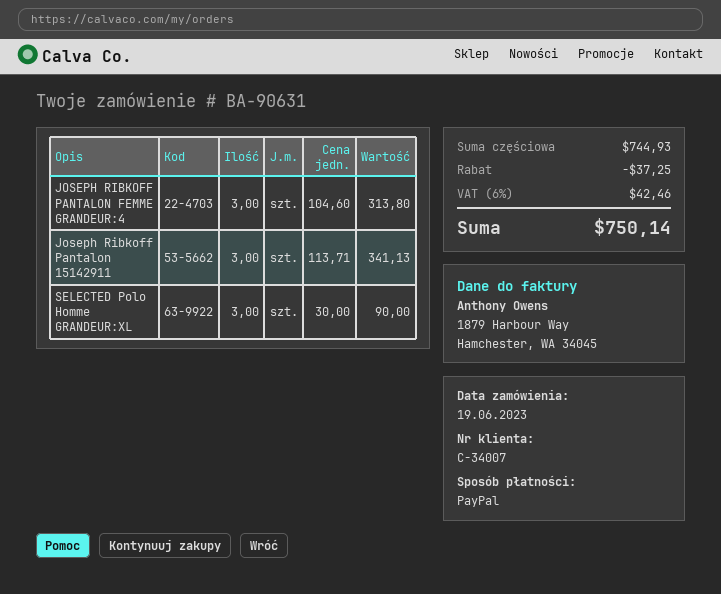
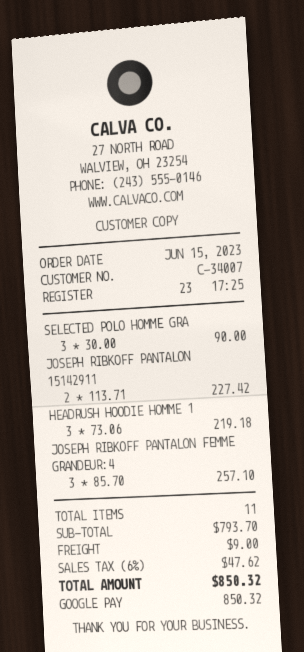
order date: 2023-06-19 -> 2023-06-15
payment method: PayPal -> Google Pay
JOSEPH RIBKOFF PANTALON FEMME GRANDEUR:4: 3 x 104.60 = 313.80 -> 3 x 85.70 = 257.10
Joseph Ribkoff Pantalon 15142911: 3 x 113.71 = 341.13 -> 2 x 113.71 = 227.42
HEADRUSH HOODIE HOMME 1: none -> 3 x 73.06 = 219.18
subtotal: 744.93 -> 793.70
discount: 37.25 -> none
shipping: none -> 9.00
tax: 6% = 42.46 -> 6% = 47.62
total: 750.14 -> 850.32

